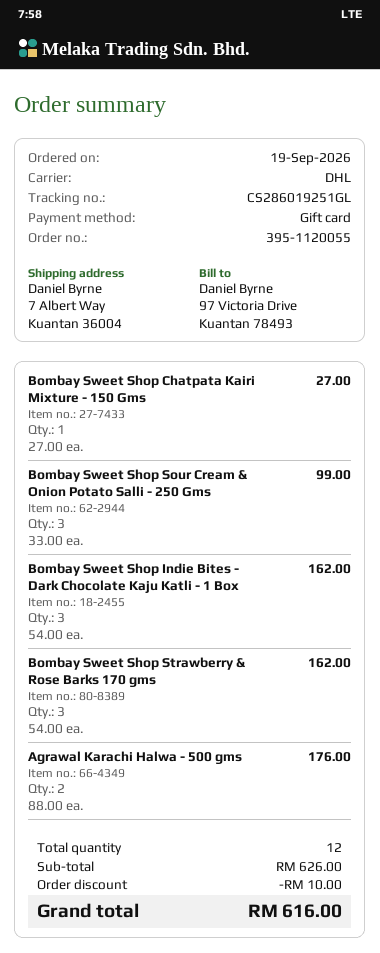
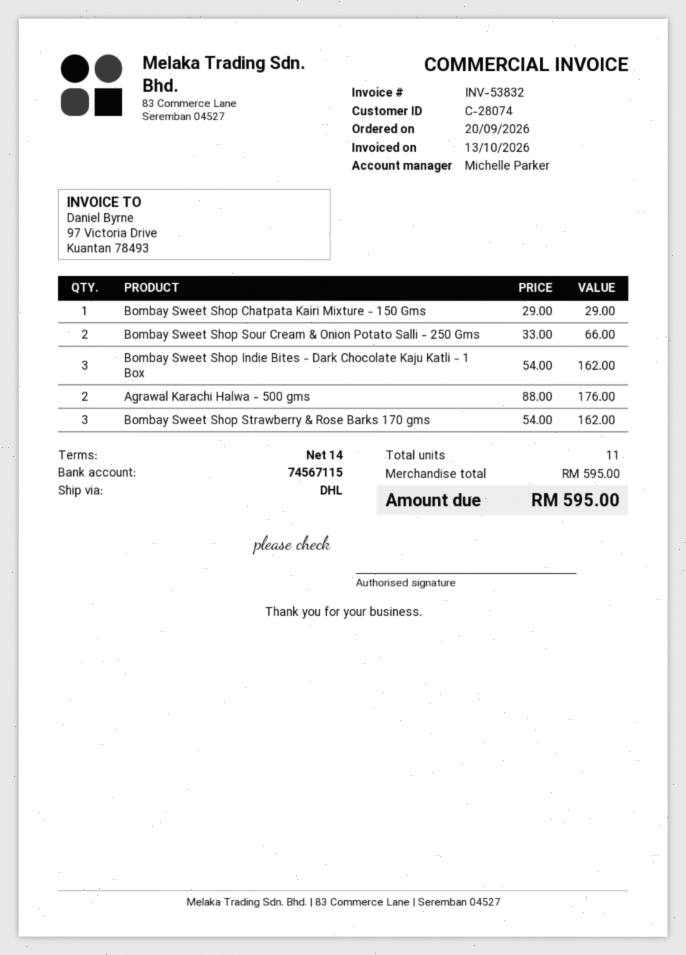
order date: 2026-09-19 -> 2026-09-20
Bombay Sweet Shop Chatpata Kairi Mixture - 150 Gms: 1 x 27.00 = 27.00 -> 1 x 29.00 = 29.00
Bombay Sweet Shop Sour Cream & Onion Potato Salli - 250 Gms: 3 x 33.00 = 99.00 -> 2 x 33.00 = 66.00
total quantity: 12 -> 11
subtotal: 626.00 -> 595.00
discount: 10.00 -> none
total: 616.00 -> 595.00

